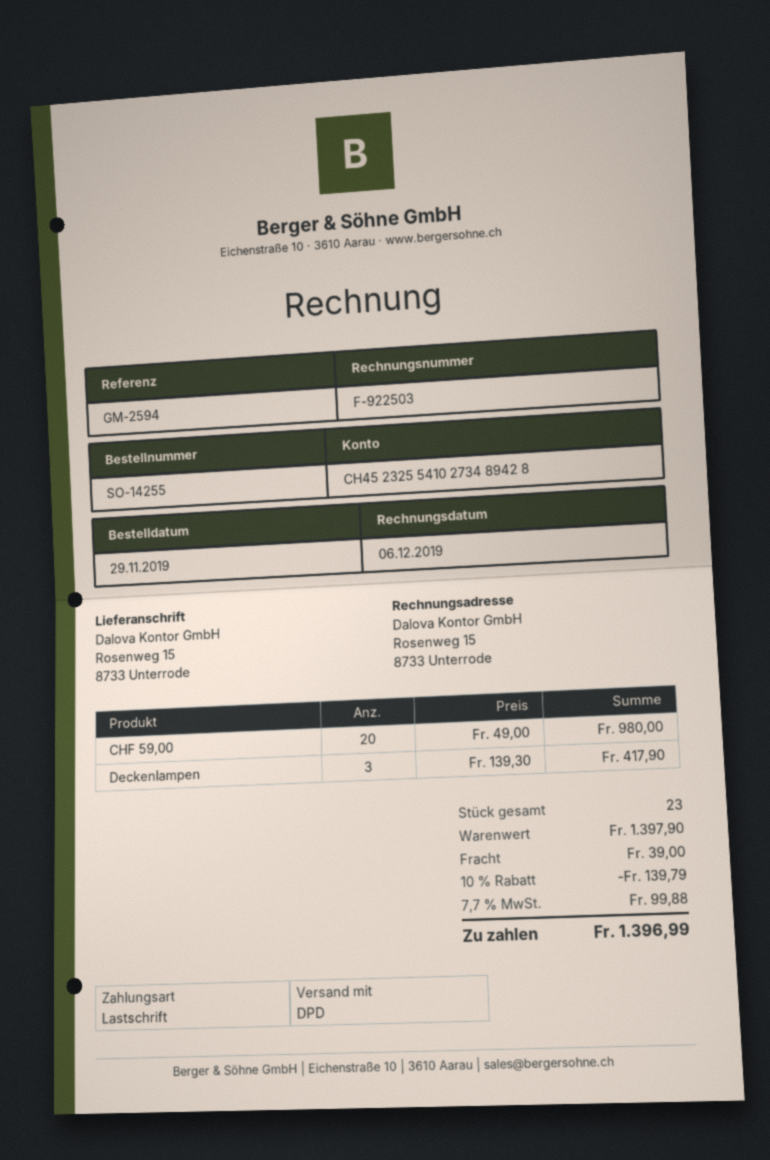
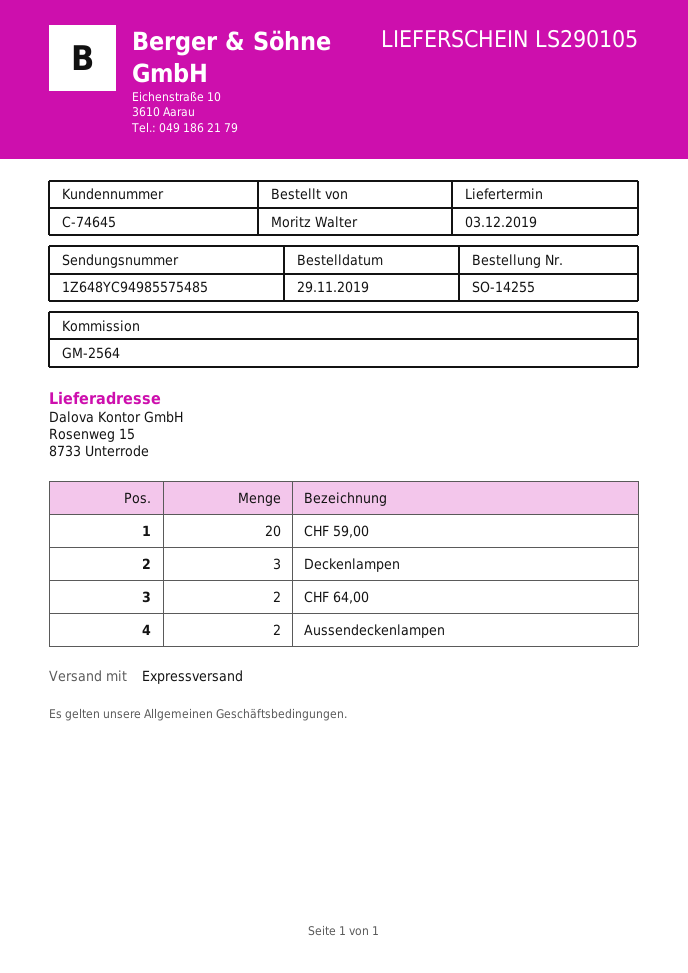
reference: GM-2594 -> GM-2564
shipping method: DPD -> express
CHF 64,00: none -> 2
Aussendeckenlampen: none -> 2

